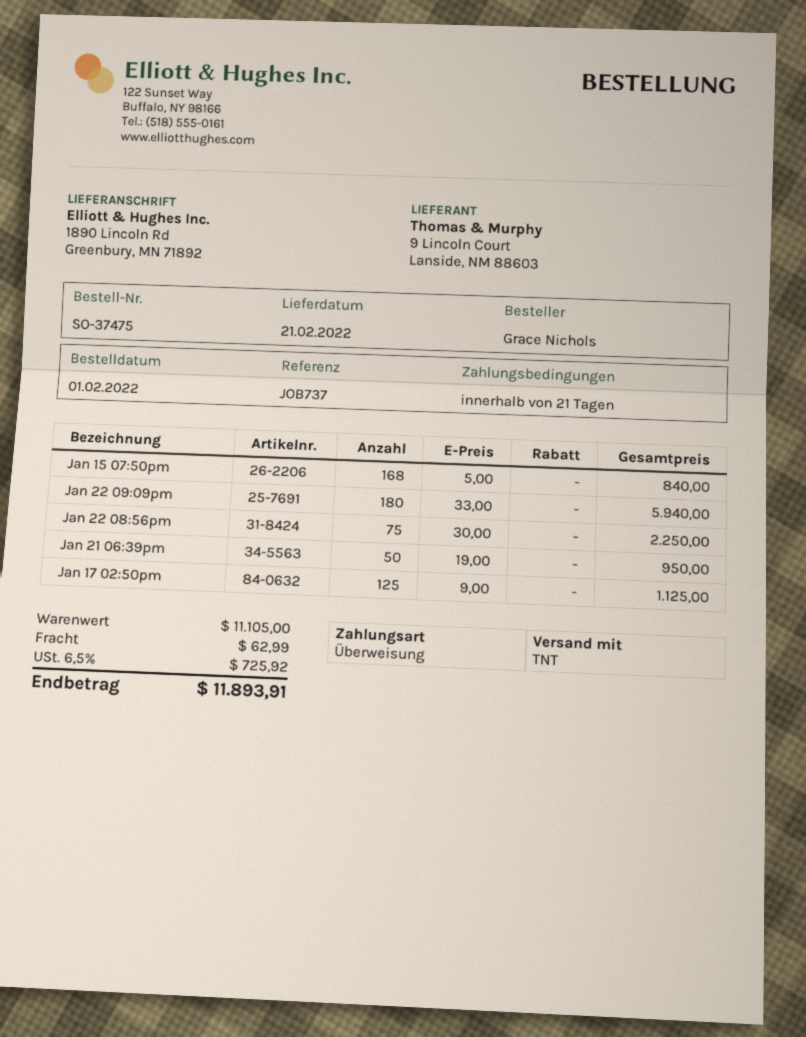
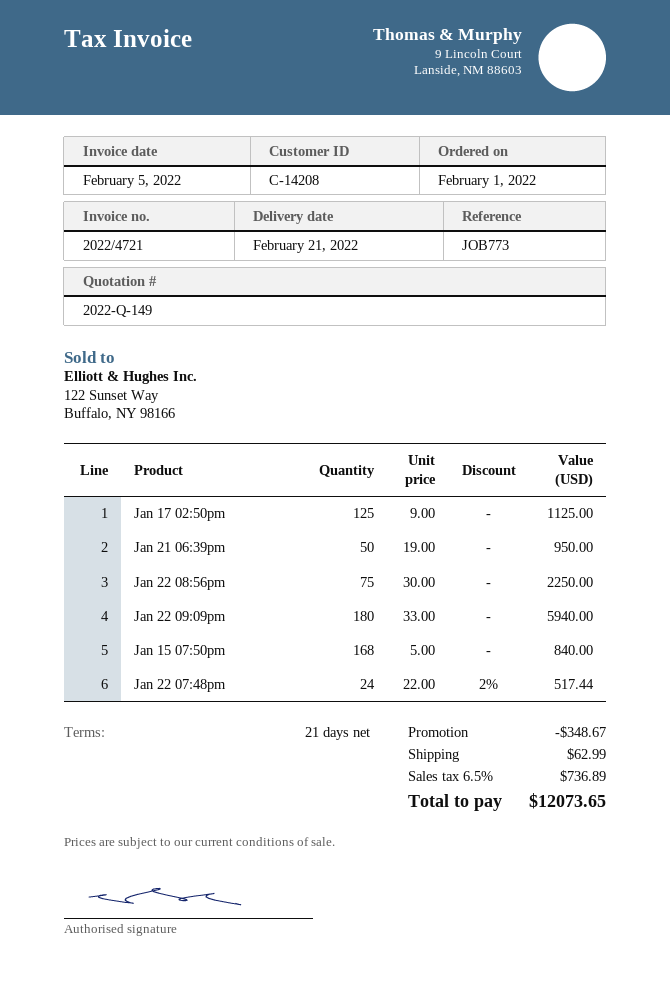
reference: JOB737 -> JOB773
Jan 22 07:48pm: none -> 24 x 22.00 - 2% = 517.44
discount: none -> 348.67
tax: 6.5% = 725.92 -> 6.5% = 736.89
total: 11893.91 -> 12073.65

